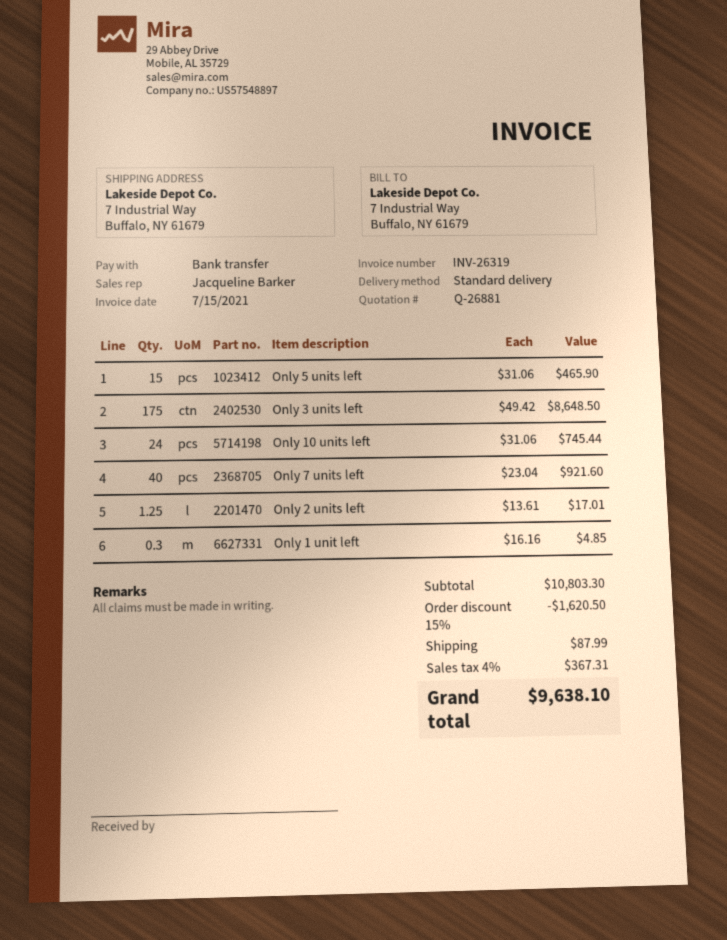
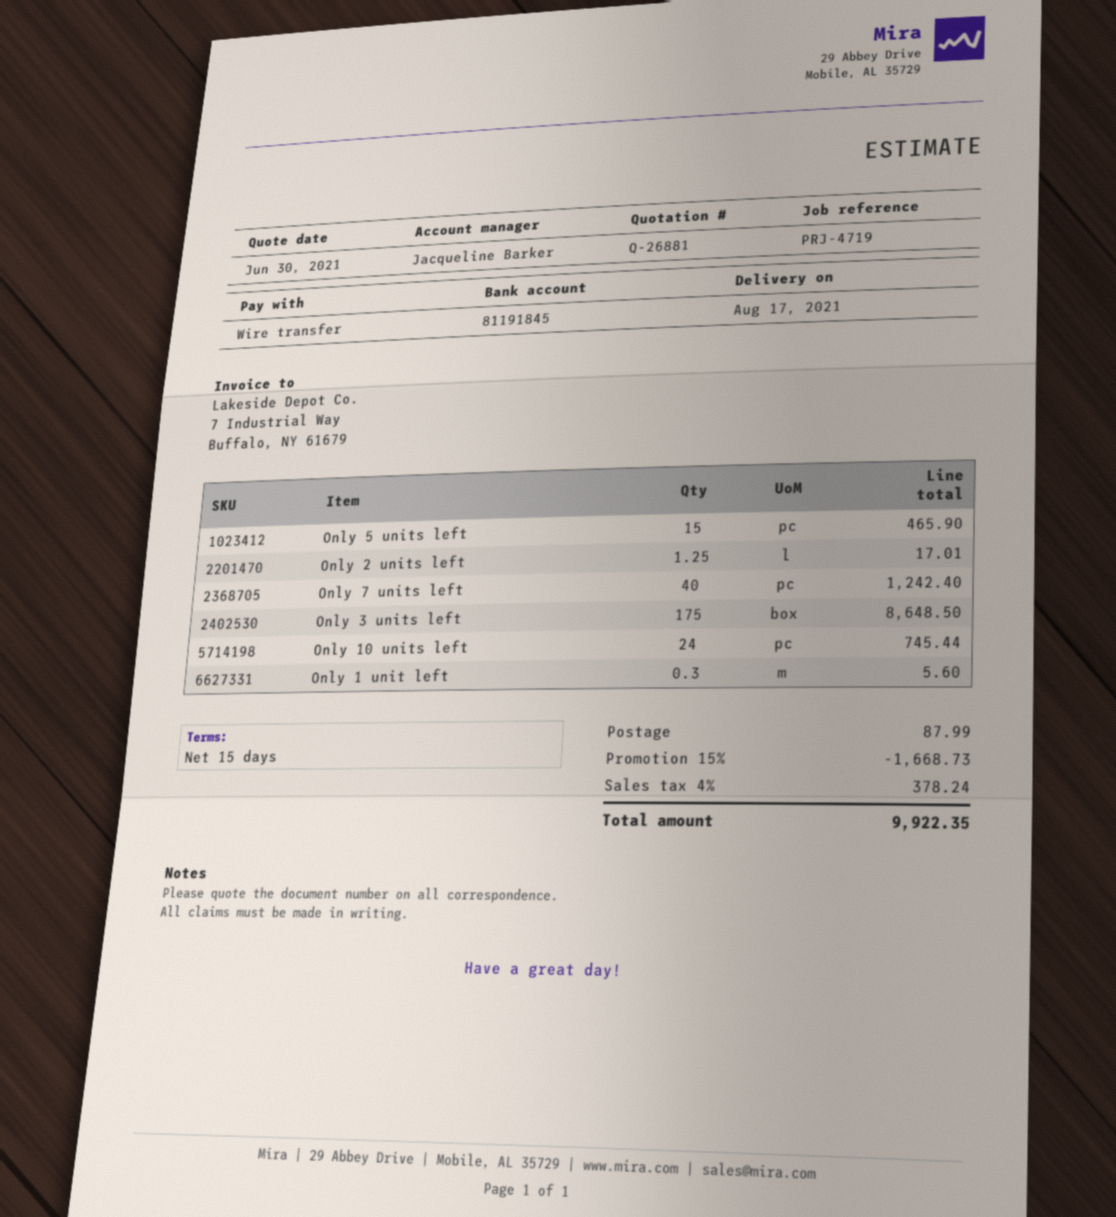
Only 7 units left: 40 for 921.60 -> 40 for 1242.40
Only 1 unit left: 0.3 for 4.85 -> 0.3 for 5.60
discount: 15% = 1620.50 -> 15% = 1668.73
tax: 4% = 367.31 -> 4% = 378.24
total: 9638.10 -> 9922.35

